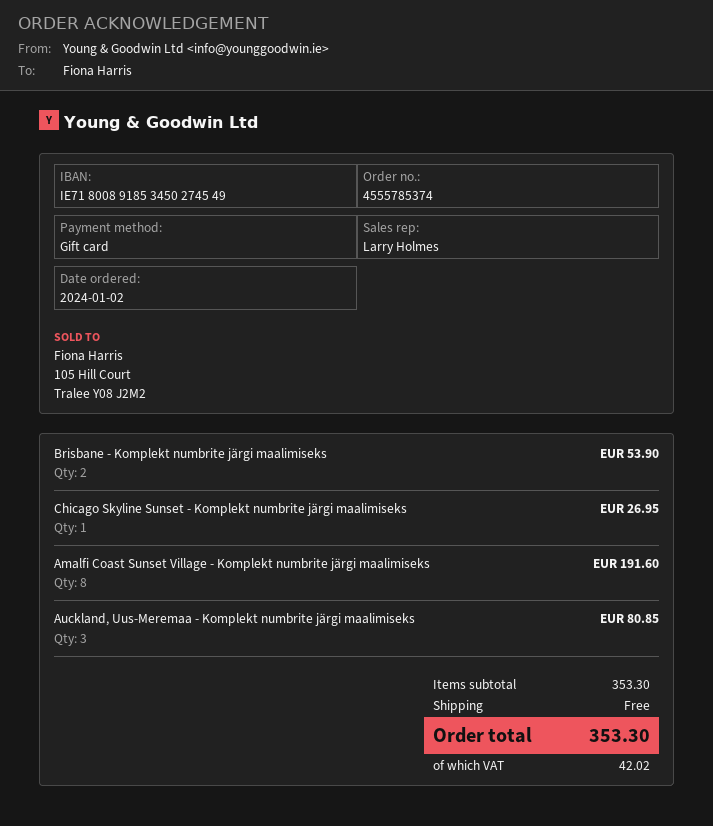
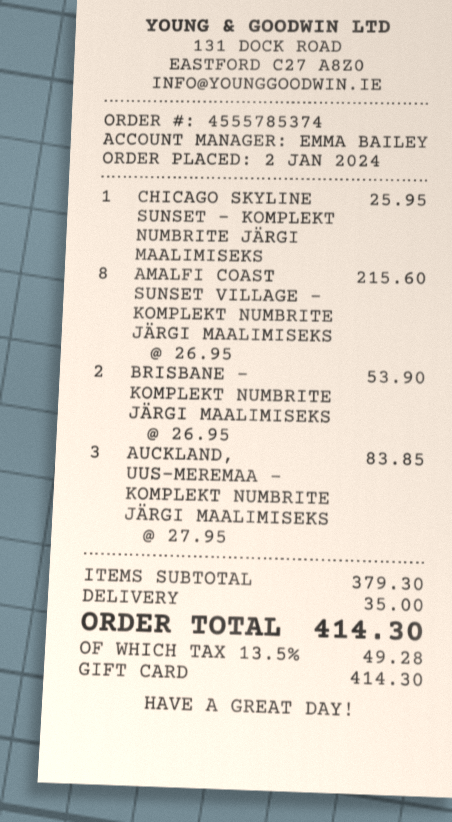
sales rep: Larry Holmes -> EMMA BAILEY
Chicago Skyline Sunset - Komplekt numbrite järgi maalimiseks: 1 for 26.95 -> 1 for 25.95
Amalfi Coast Sunset Village - Komplekt numbrite järgi maalimiseks: 8 for 191.60 -> 8 for 215.60
Auckland, Uus-Meremaa - Komplekt numbrite järgi maalimiseks: 3 for 80.85 -> 3 for 83.85
subtotal: 353.30 -> 379.30
shipping: 0.00 -> 35.00
tax: 42.02 -> 49.28
total: 353.30 -> 414.30

